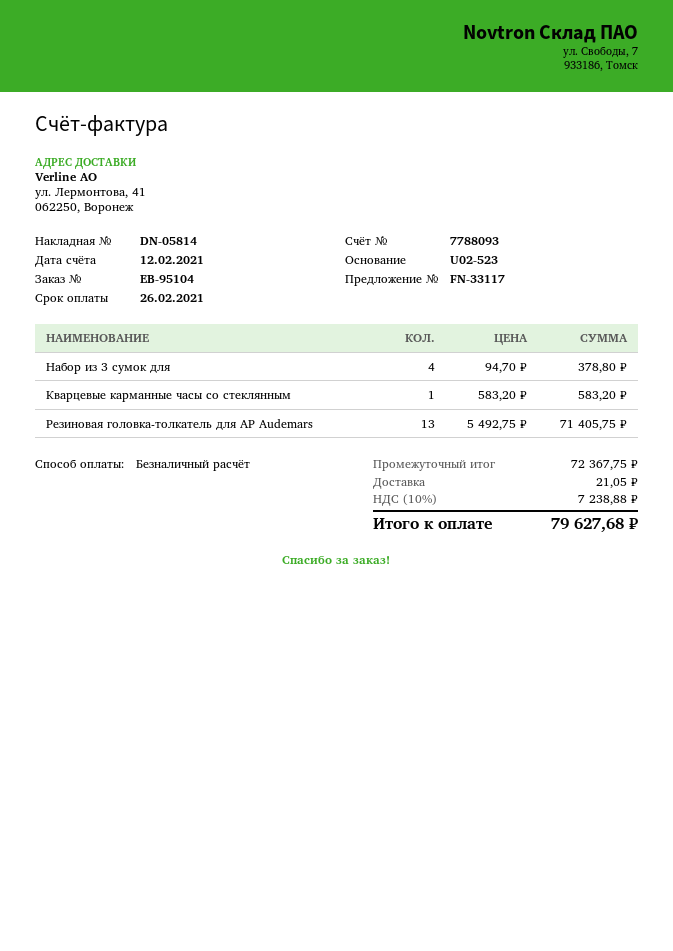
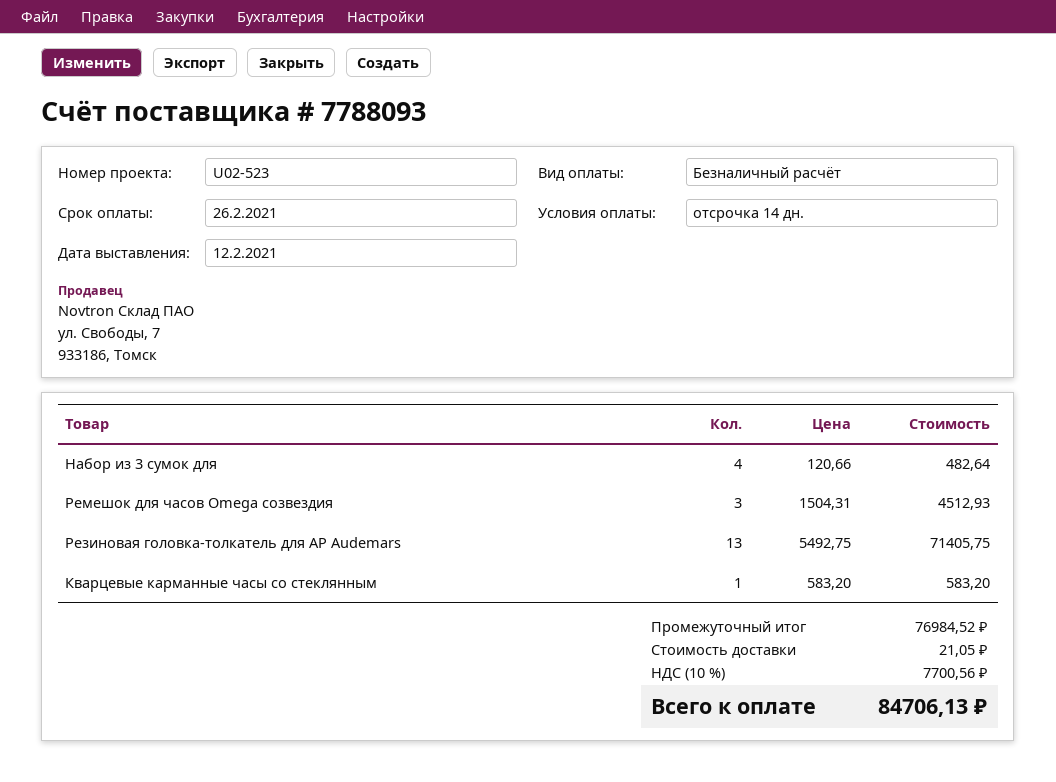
Набор из 3 сумок для: 4 x 94.70 = 378.80 -> 4 x 120.66 = 482.64
Ремешок для часов Omega созвездия: none -> 3 x 1504.31 = 4512.93
subtotal: 72367.75 -> 76984.52
tax: 10% = 7238.88 -> 10% = 7700.56
total: 79627.68 -> 84706.13

